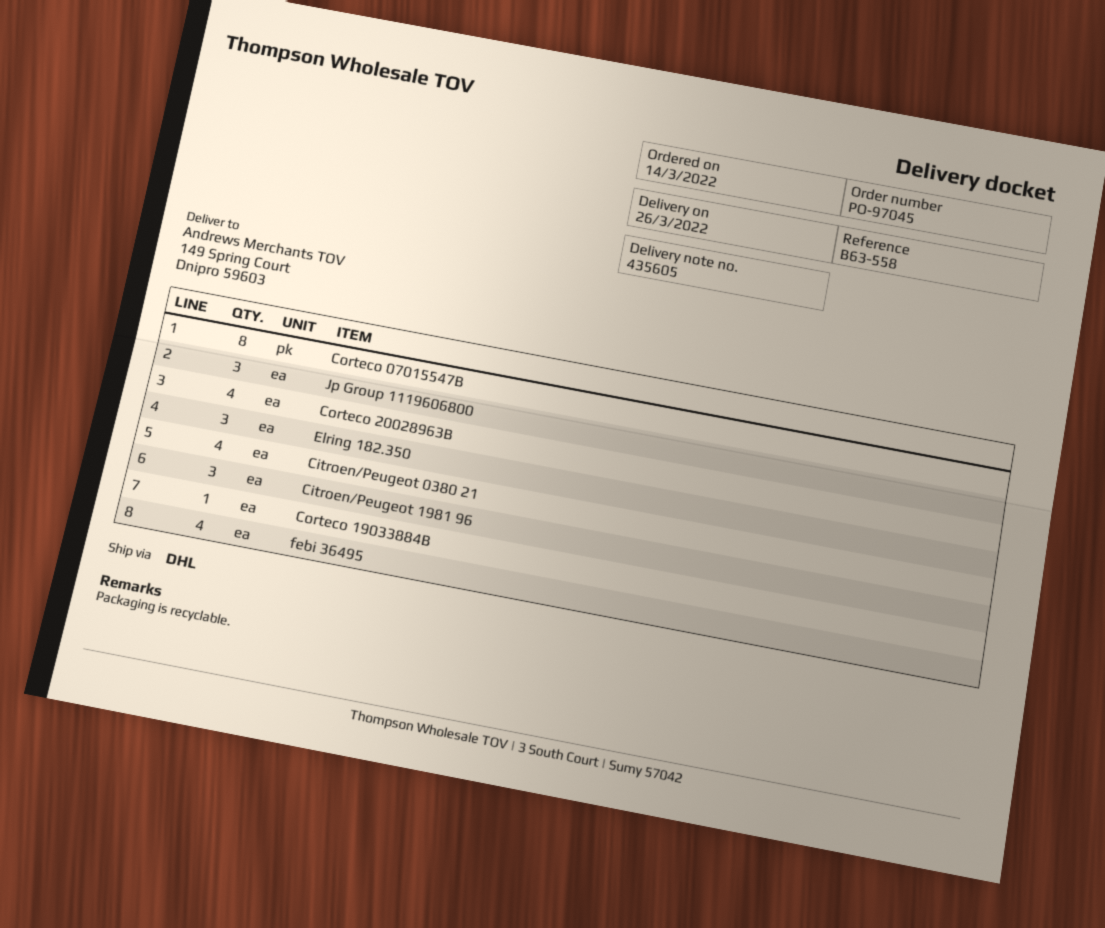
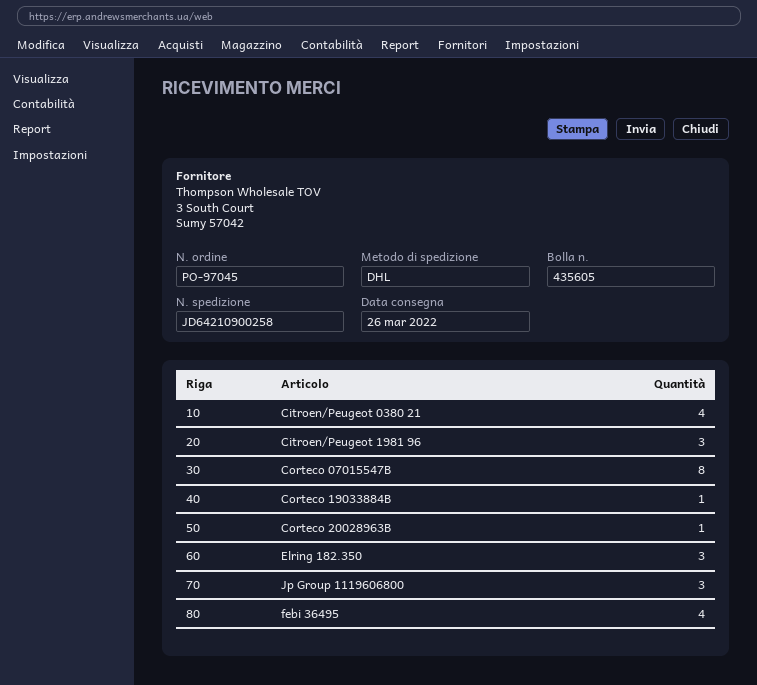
Corteco 20028963B: 4 -> 1

